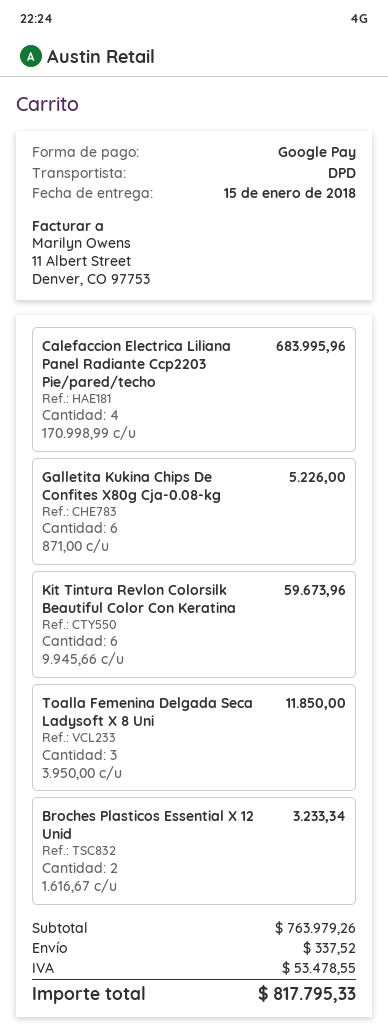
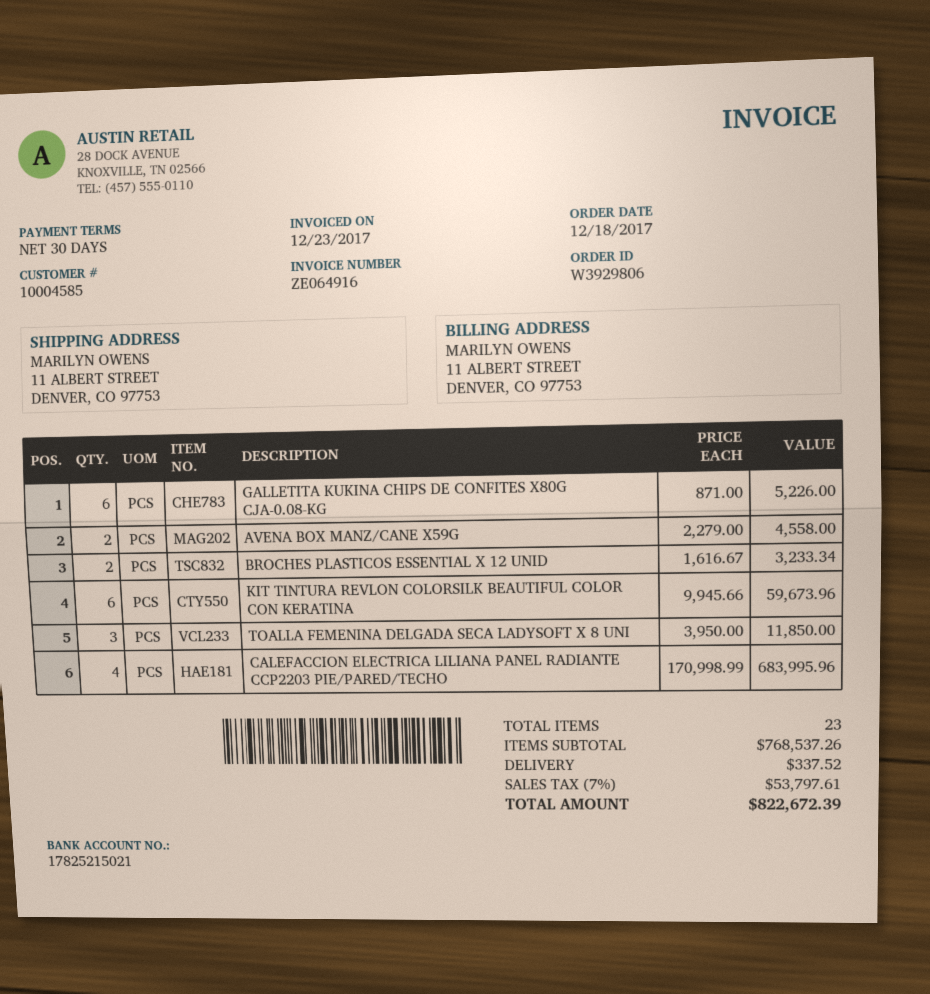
AVENA BOX MANZ/CANE X59G: none -> 2 x 2279.00 = 4558.00
subtotal: 763979.26 -> 768537.26
tax: 53478.55 -> 53797.61
total: 817795.33 -> 822672.39

